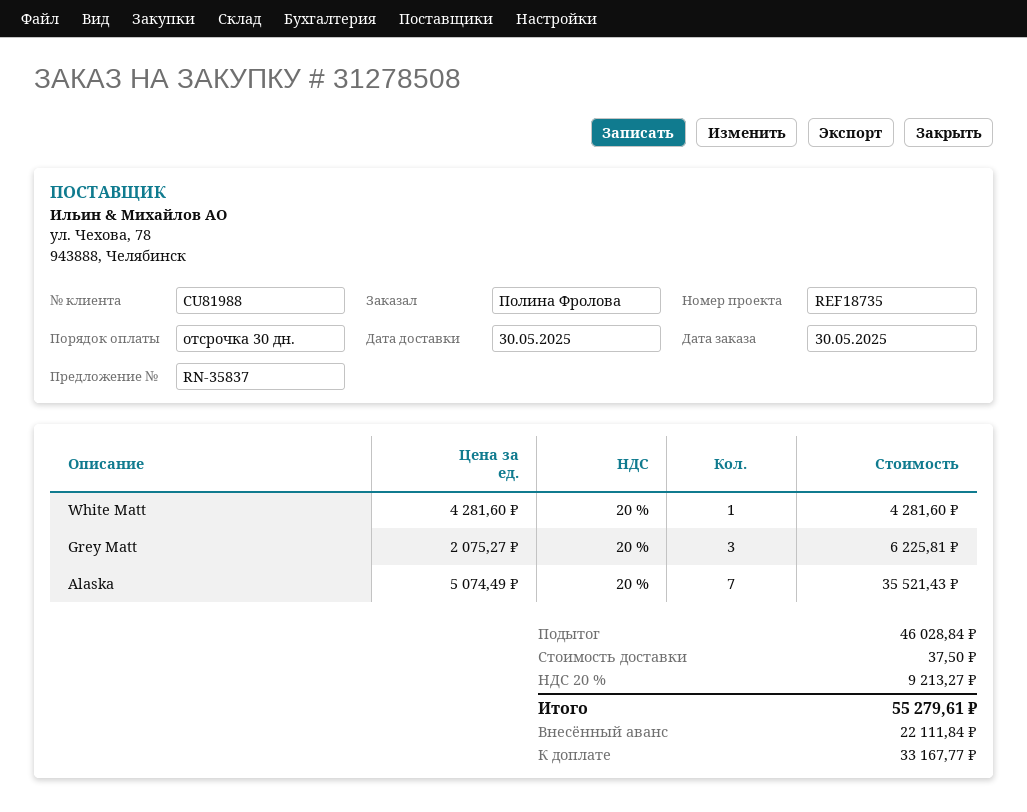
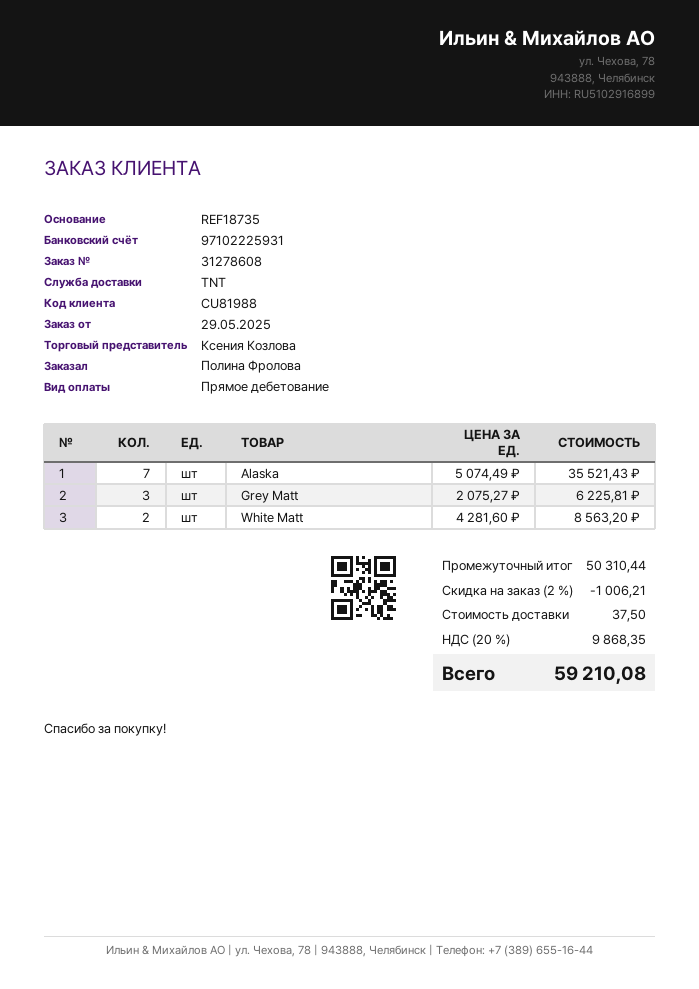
order number: 31278508 -> 31278608
order date: 2025-05-30 -> 2025-05-29
White Matt: 1 x 4281.60 = 4281.60 -> 2 x 4281.60 = 8563.20
subtotal: 46028.84 -> 50310.44
discount: none -> 2% = 1006.21
tax: 20% = 9213.27 -> 20% = 9868.35
total: 55279.61 -> 59210.08

